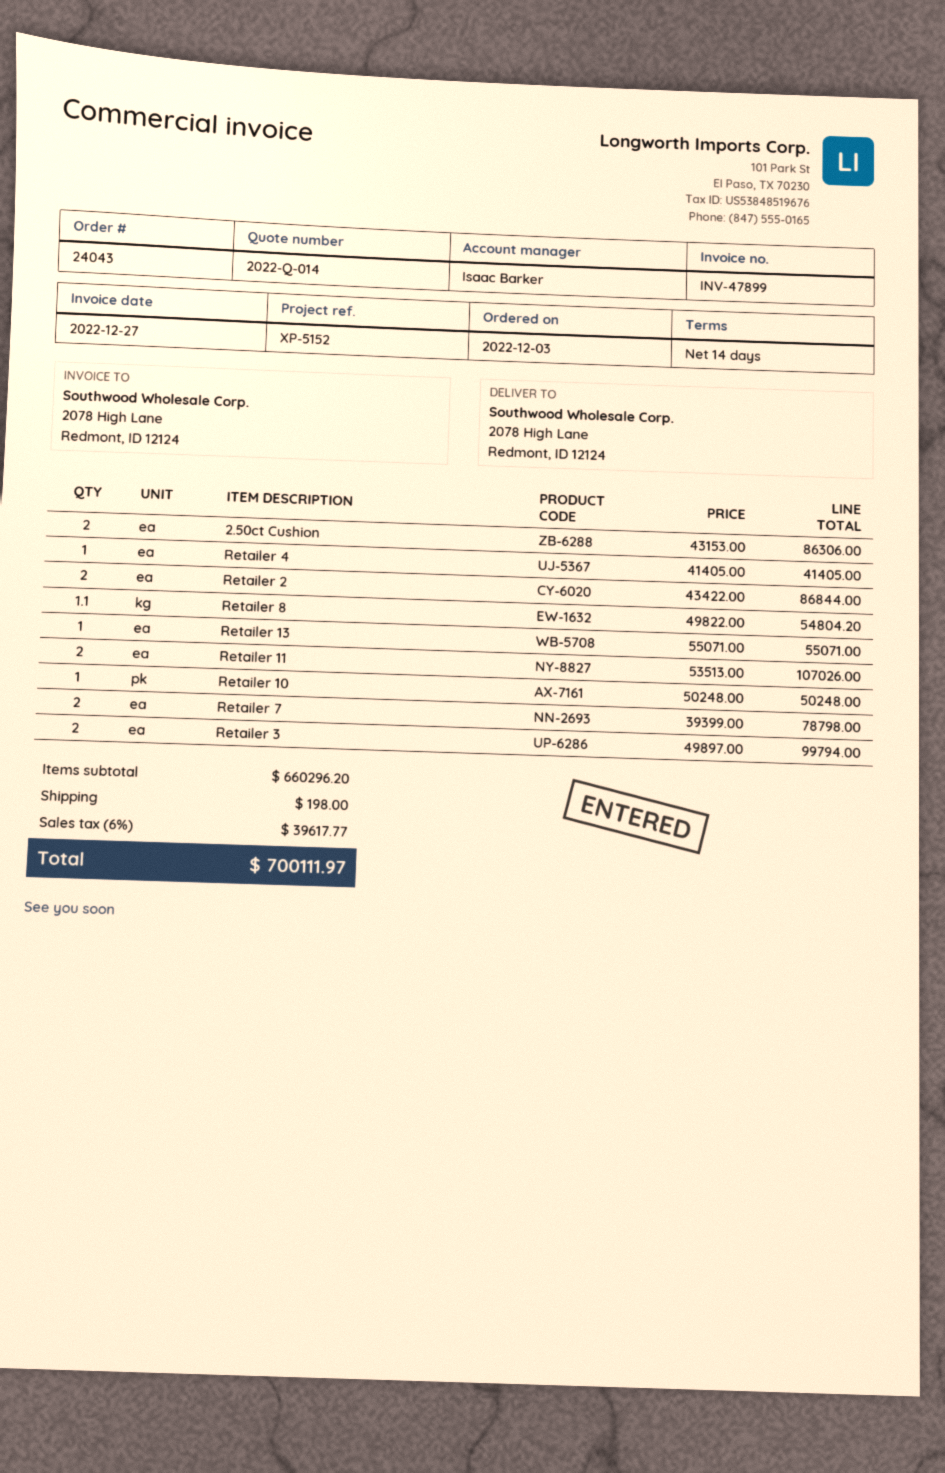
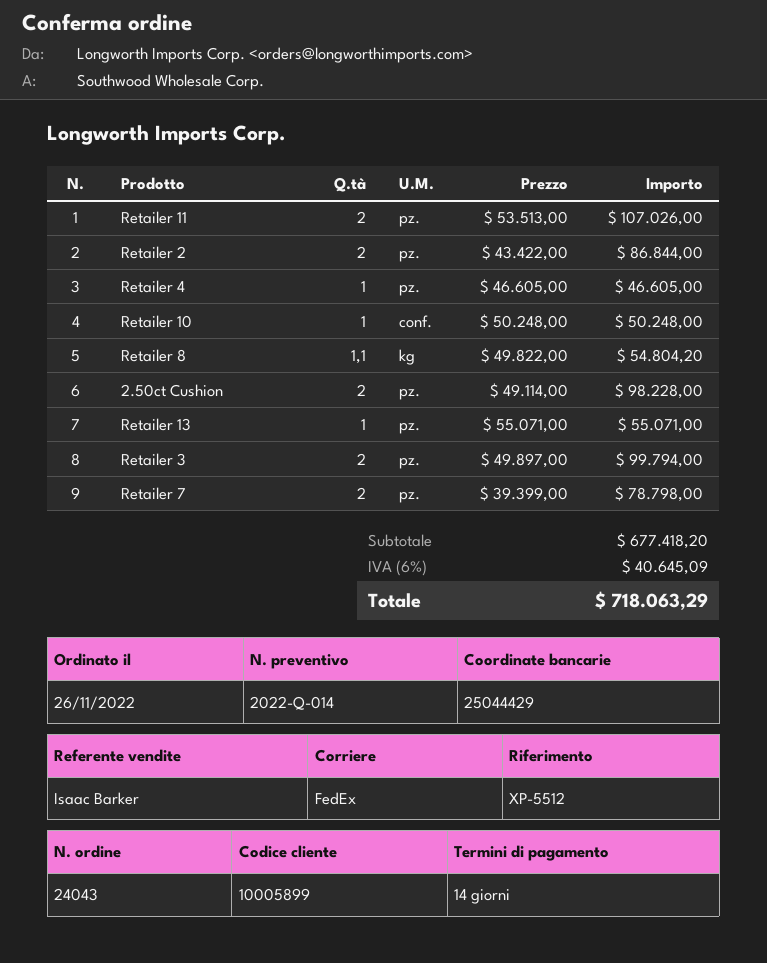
order date: 2022-12-03 -> 2022-11-26
reference: XP-5152 -> XP-5512
2.50ct Cushion: 2 x 43153.00 = 86306.00 -> 2 x 49114.00 = 98228.00
Retailer 4: 1 x 41405.00 = 41405.00 -> 1 x 46605.00 = 46605.00
subtotal: 660296.20 -> 677418.20
shipping: 198.00 -> none
tax: 6% = 39617.77 -> 6% = 40645.09
total: 700111.97 -> 718063.29

